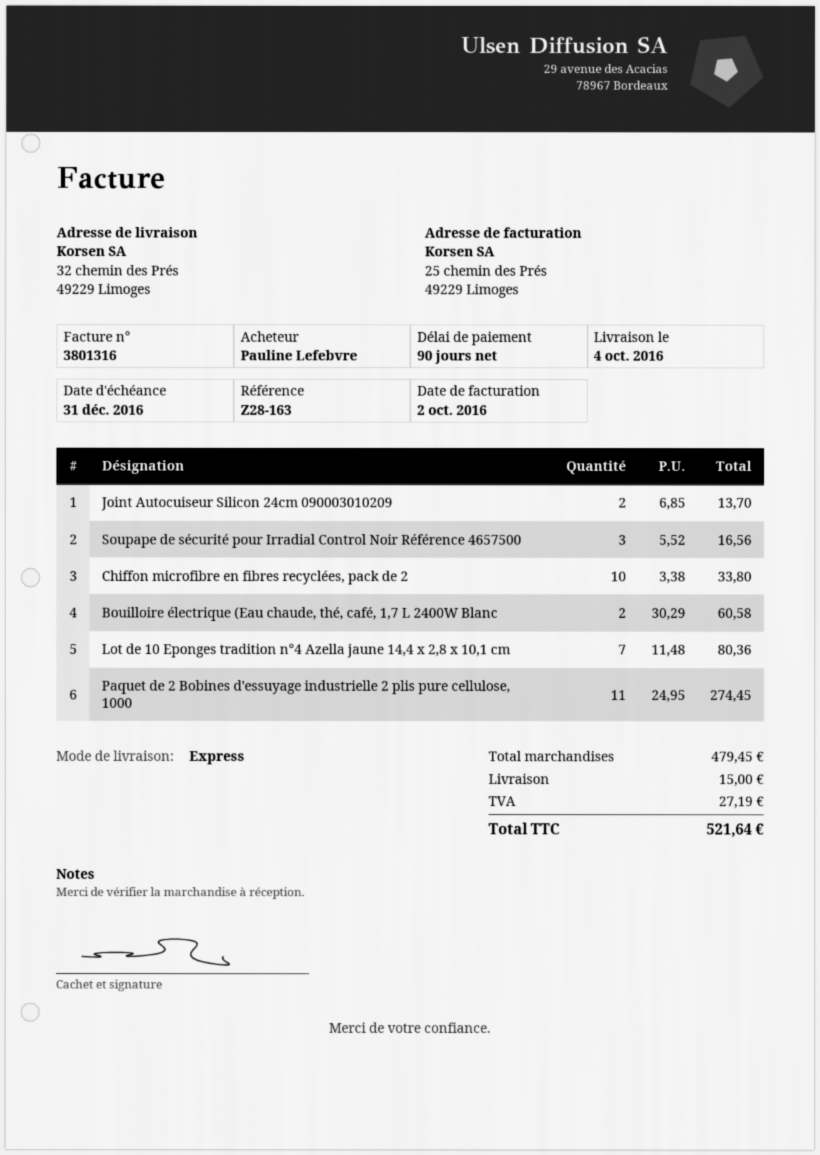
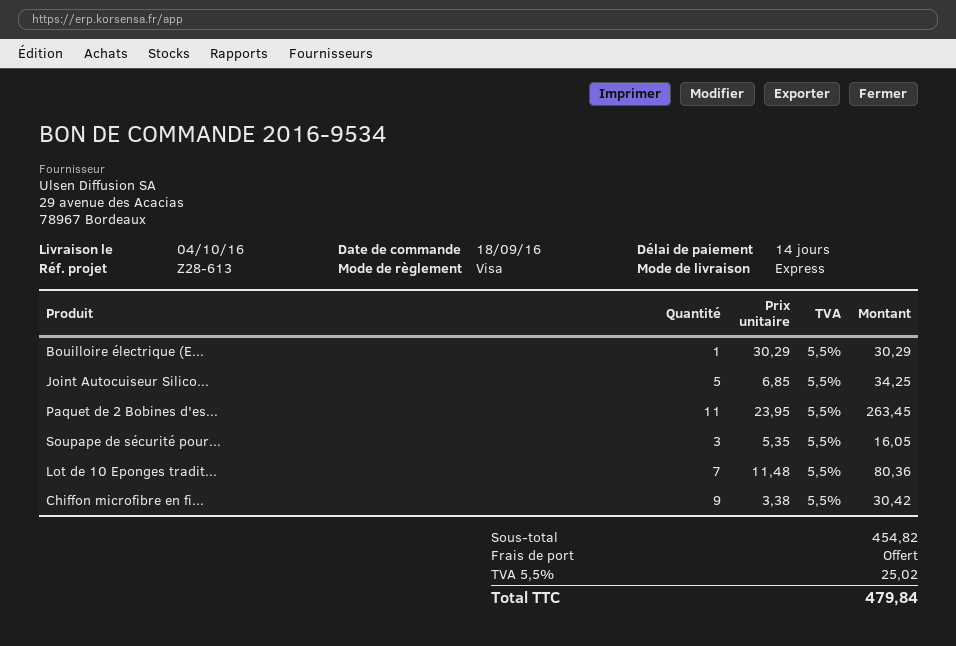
payment terms: 90 days -> 14 days
reference: Z28-163 -> Z28-613
Joint Autocuiseur Silicon 24cm 090003010209: 2 x 6.85 = 13.70 -> 5 x 6.85 = 34.25
Soupape de sécurité pour Irradial Control Noir Référence 4657500: 3 x 5.52 = 16.56 -> 3 x 5.35 = 16.05
Chiffon microfibre en fibres recyclées, pack de 2: 10 x 3.38 = 33.80 -> 9 x 3.38 = 30.42
Bouilloire électrique (Eau chaude, thé, café, 1,7 L 2400W Blanc: 2 x 30.29 = 60.58 -> 1 x 30.29 = 30.29
Paquet de 2 Bobines d'essuyage industrielle 2 plis pure cellulose, 1000: 11 x 24.95 = 274.45 -> 11 x 23.95 = 263.45
subtotal: 479.45 -> 454.82
shipping: 15.00 -> 0.00
tax: 27.19 -> 25.02
total: 521.64 -> 479.84

